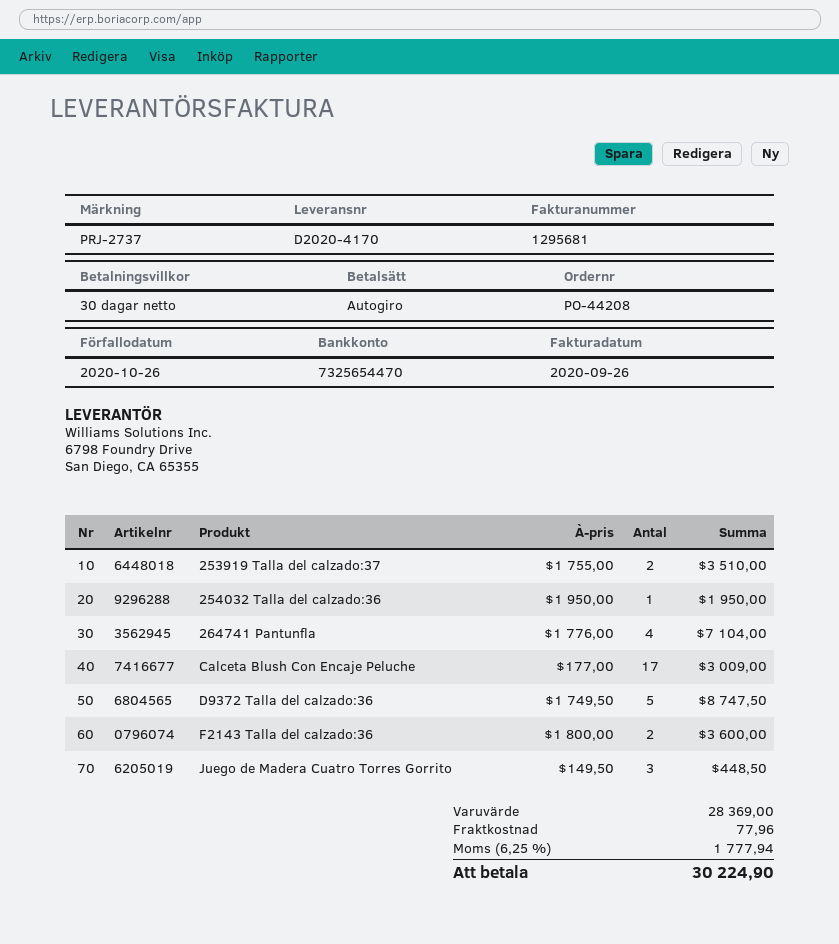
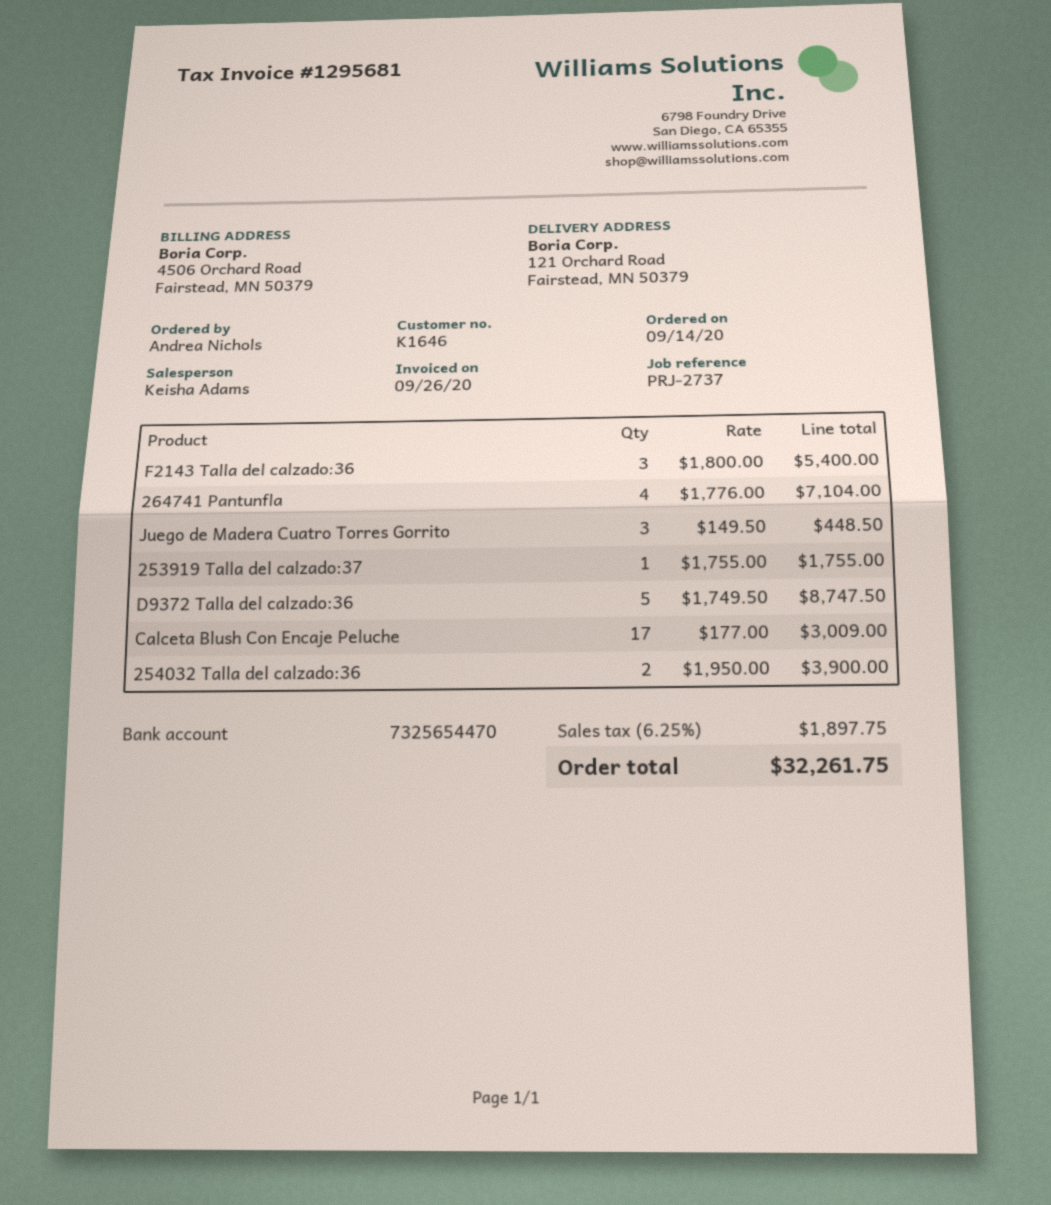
253919 Talla del calzado:37: 2 x 1755.00 = 3510.00 -> 1 x 1755.00 = 1755.00
254032 Talla del calzado:36: 1 x 1950.00 = 1950.00 -> 2 x 1950.00 = 3900.00
F2143 Talla del calzado:36: 2 x 1800.00 = 3600.00 -> 3 x 1800.00 = 5400.00
shipping: 77.96 -> none
tax: 6.25% = 1777.94 -> 6.25% = 1897.75
total: 30224.90 -> 32261.75

